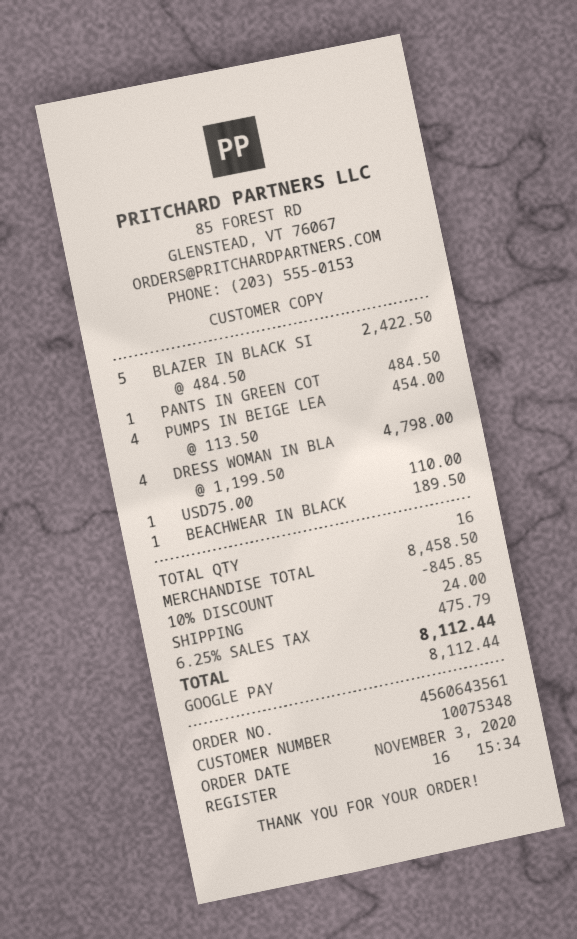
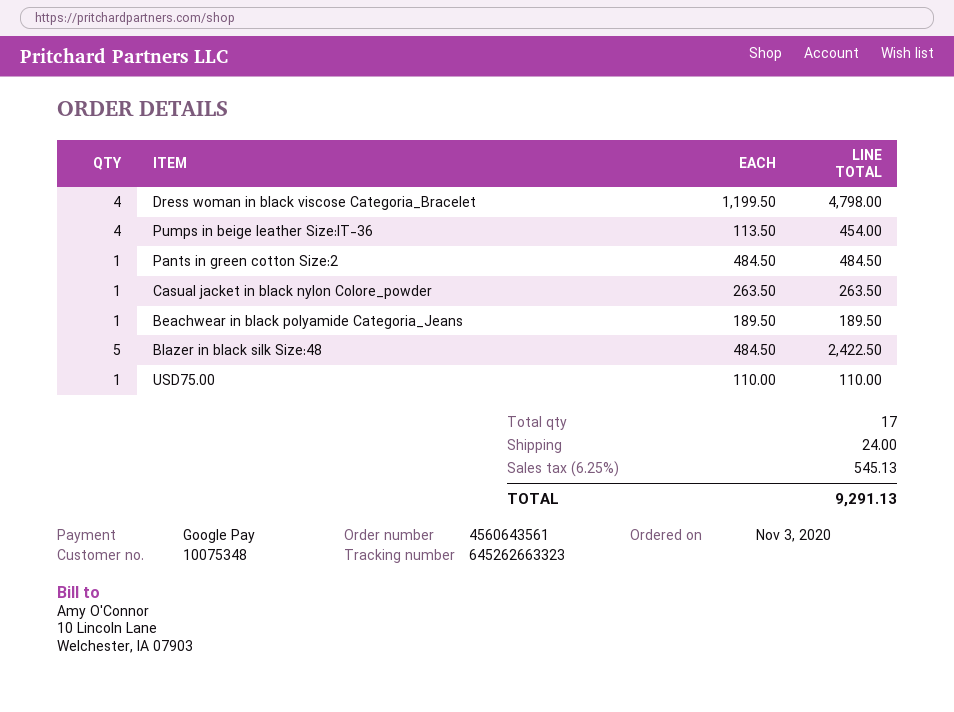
Casual jacket in black nylon Colore_powder: none -> 1 x 263.50 = 263.50
total quantity: 16 -> 17
discount: 10% = 845.85 -> none
tax: 6.25% = 475.79 -> 6.25% = 545.13
total: 8112.44 -> 9291.13

